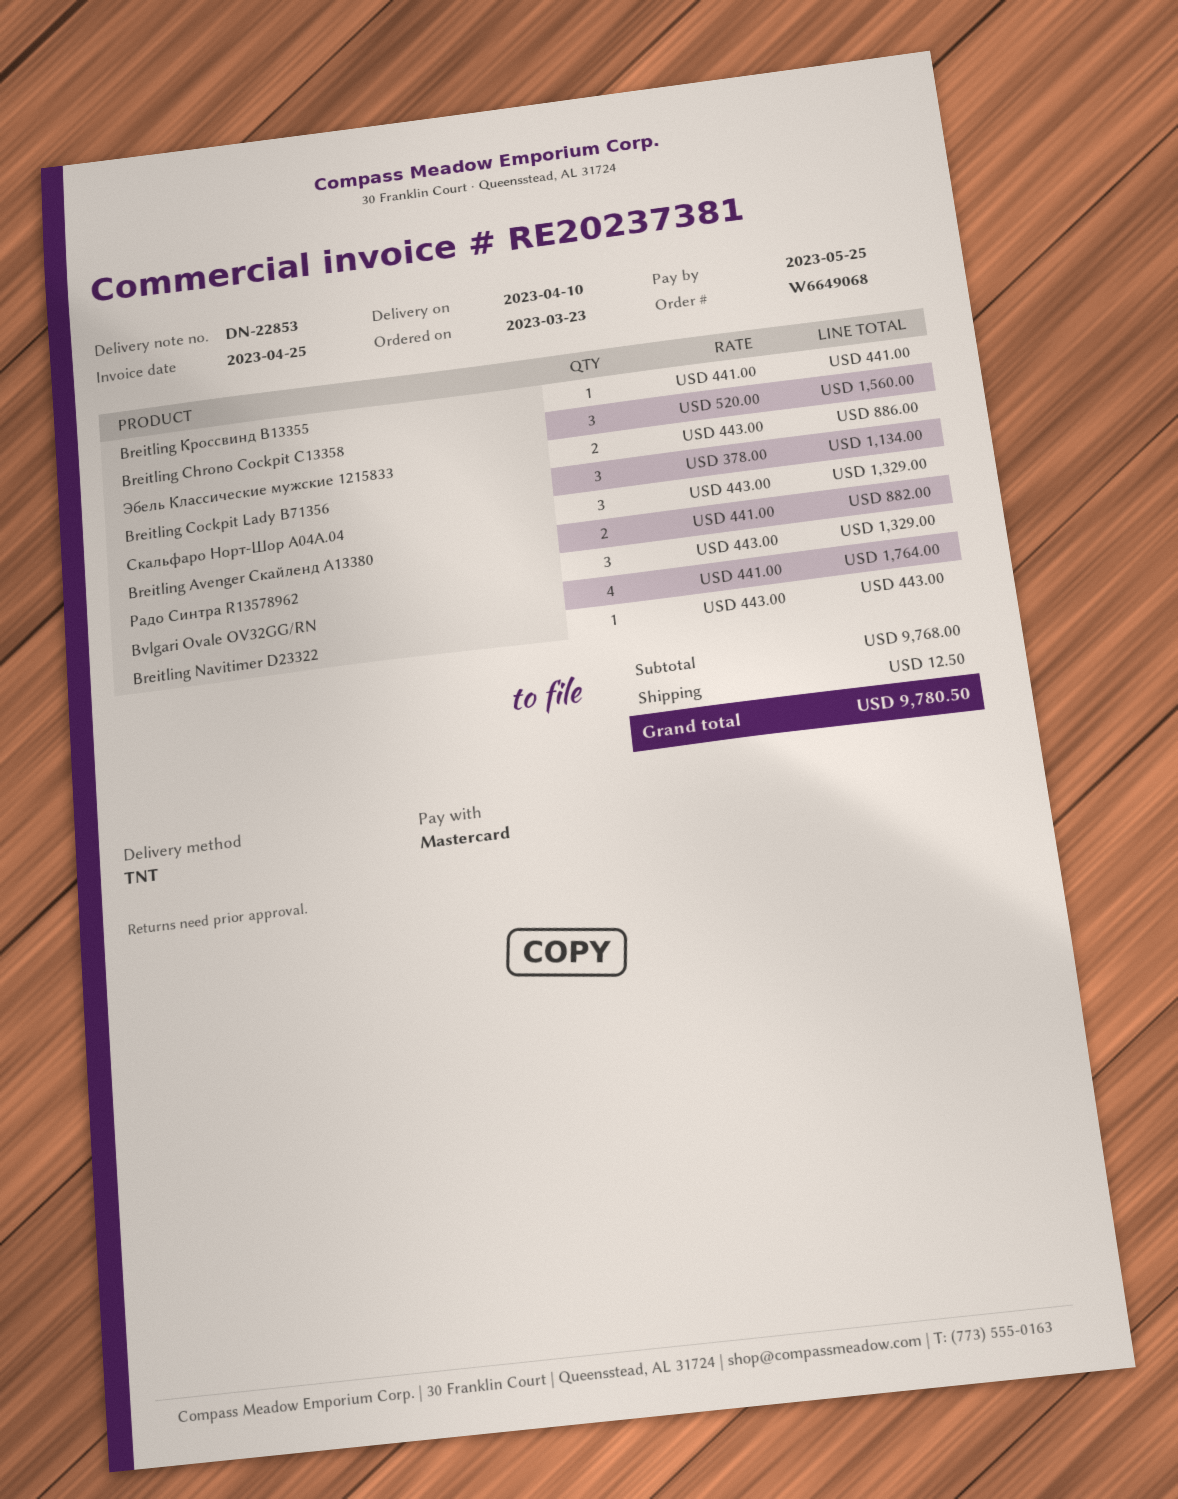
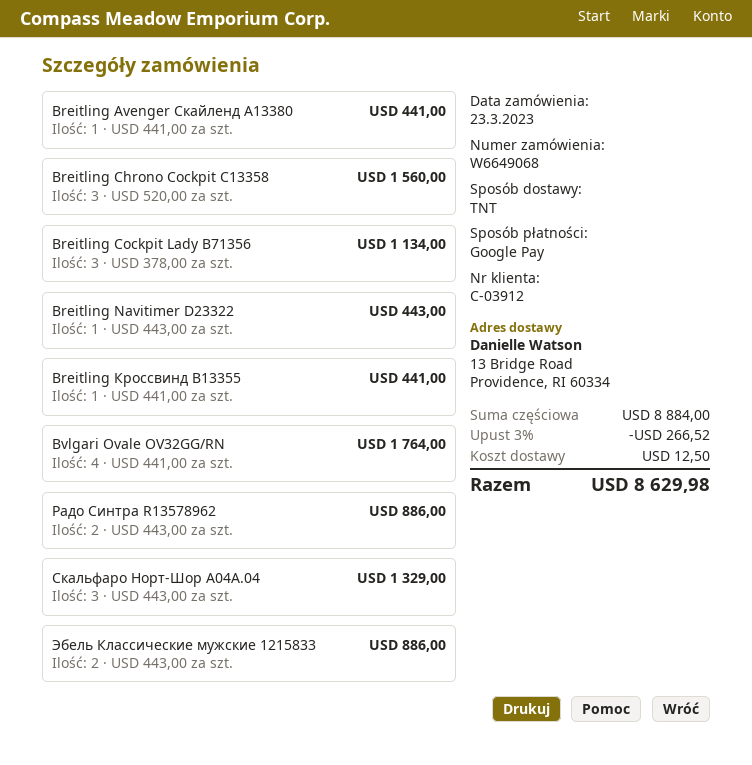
payment method: Mastercard -> Google Pay
Breitling Avenger Скайленд A13380: 2 x 441.00 = 882.00 -> 1 x 441.00 = 441.00
Радо Синтра R13578962: 3 x 443.00 = 1329.00 -> 2 x 443.00 = 886.00
subtotal: 9768.00 -> 8884.00
discount: none -> 3% = 266.52
total: 9780.50 -> 8629.98

